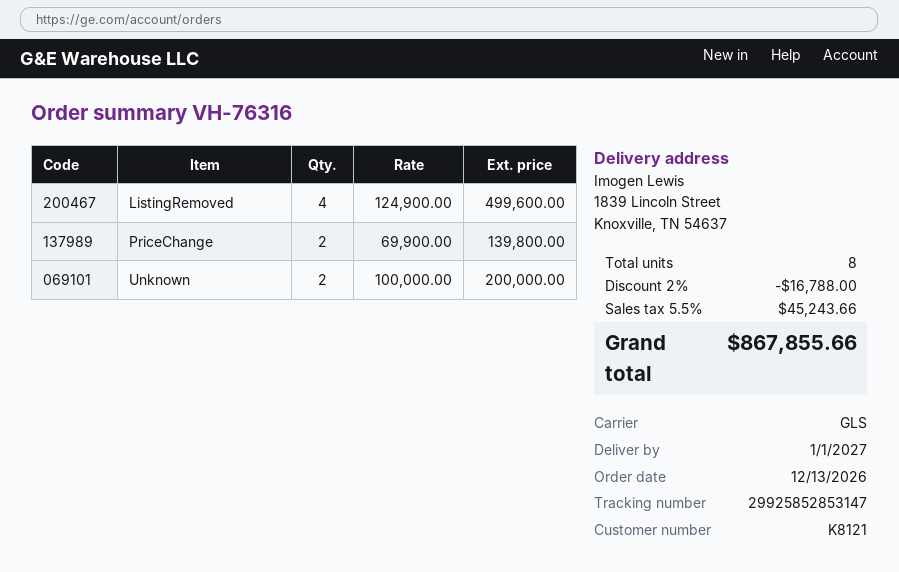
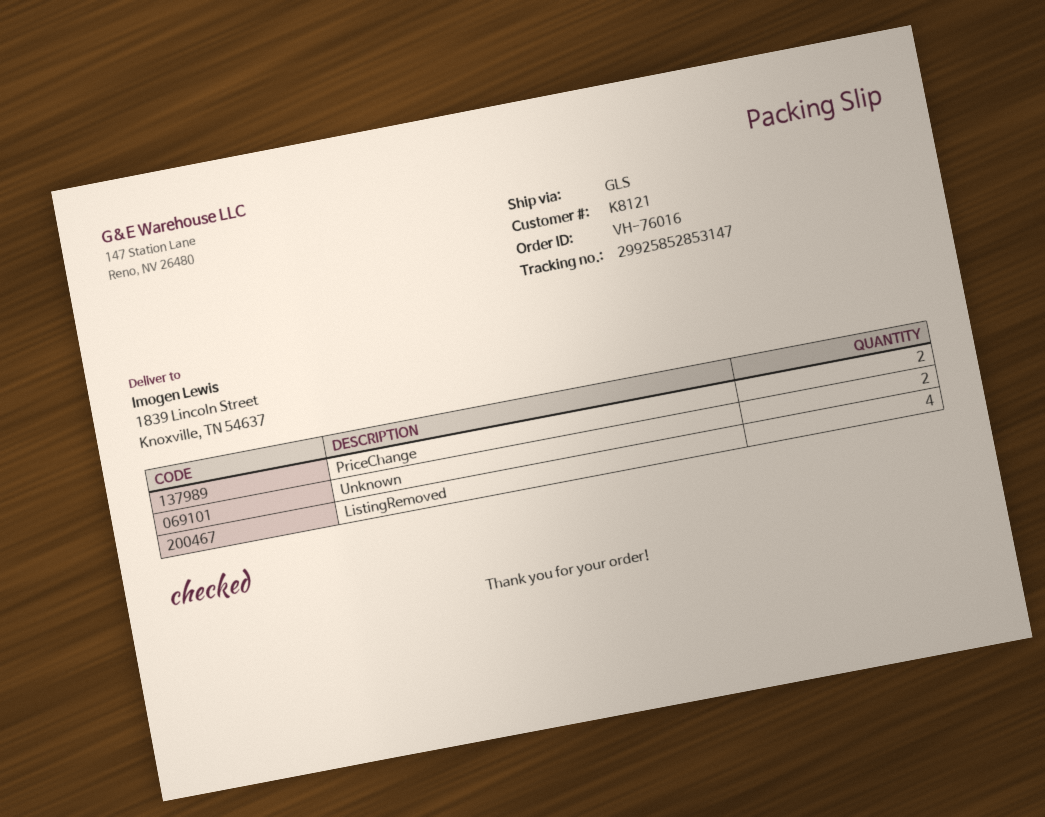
order number: VH-76316 -> VH-76016

